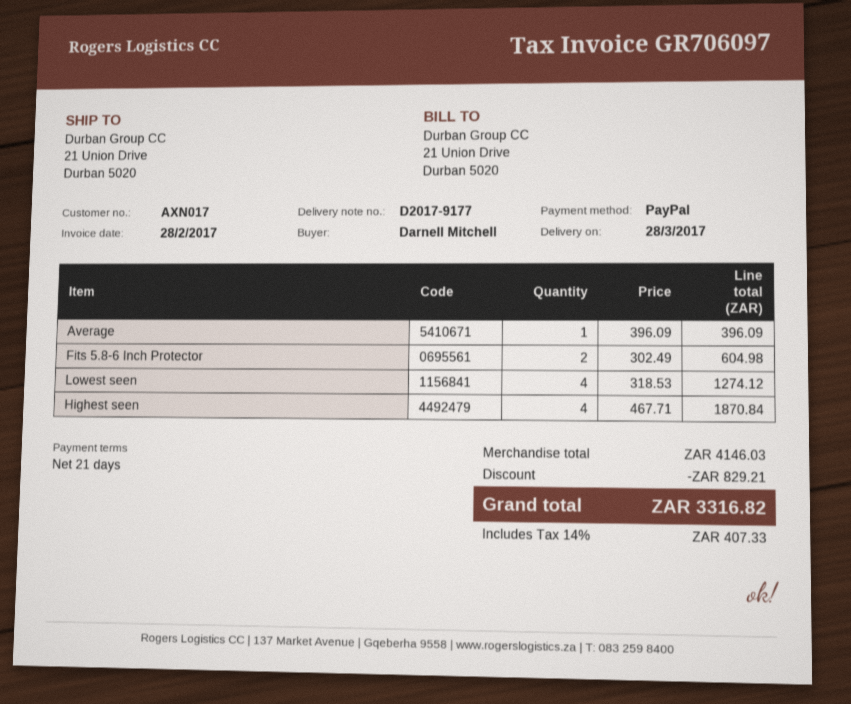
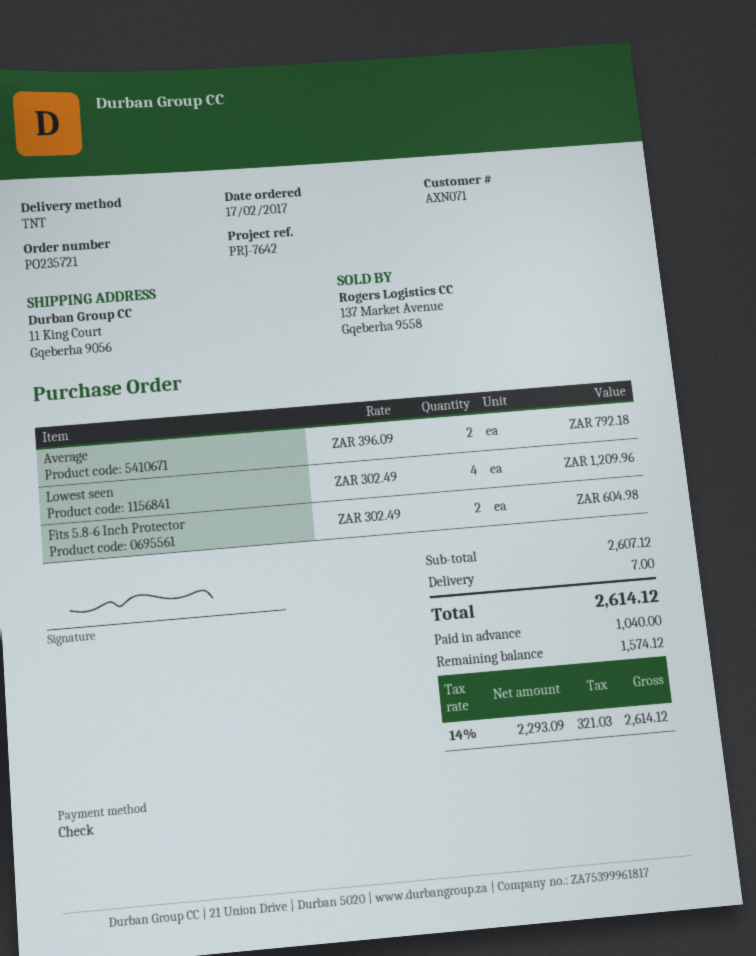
customer number: AXN017 -> AXN071
payment method: PayPal -> cheque
ship to: 21 Union Drive, Durban 5020 -> 11 King Court, Gqeberha 9056
Average: 1 x 396.09 = 396.09 -> 2 x 396.09 = 792.18
Lowest seen: 4 x 318.53 = 1274.12 -> 4 x 302.49 = 1209.96
Highest seen: 4 x 467.71 = 1870.84 -> none
subtotal: 4146.03 -> 2607.12
discount: 829.21 -> none
shipping: none -> 7.00
tax: 14% = 407.33 -> 14% = 321.03
total: 3316.82 -> 2614.12

